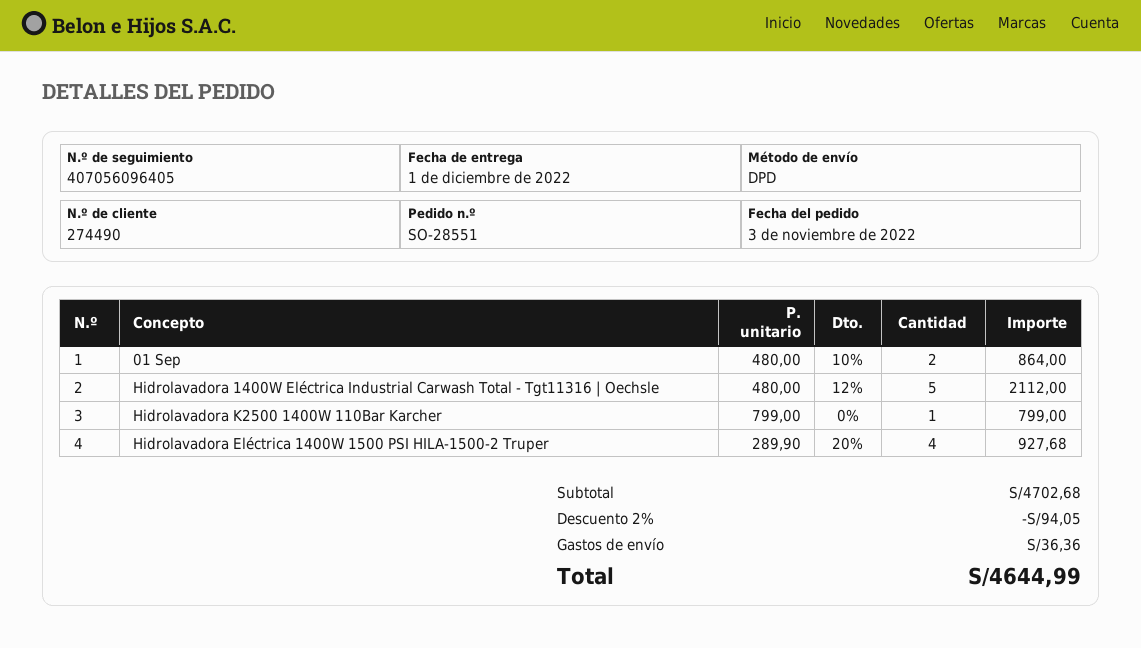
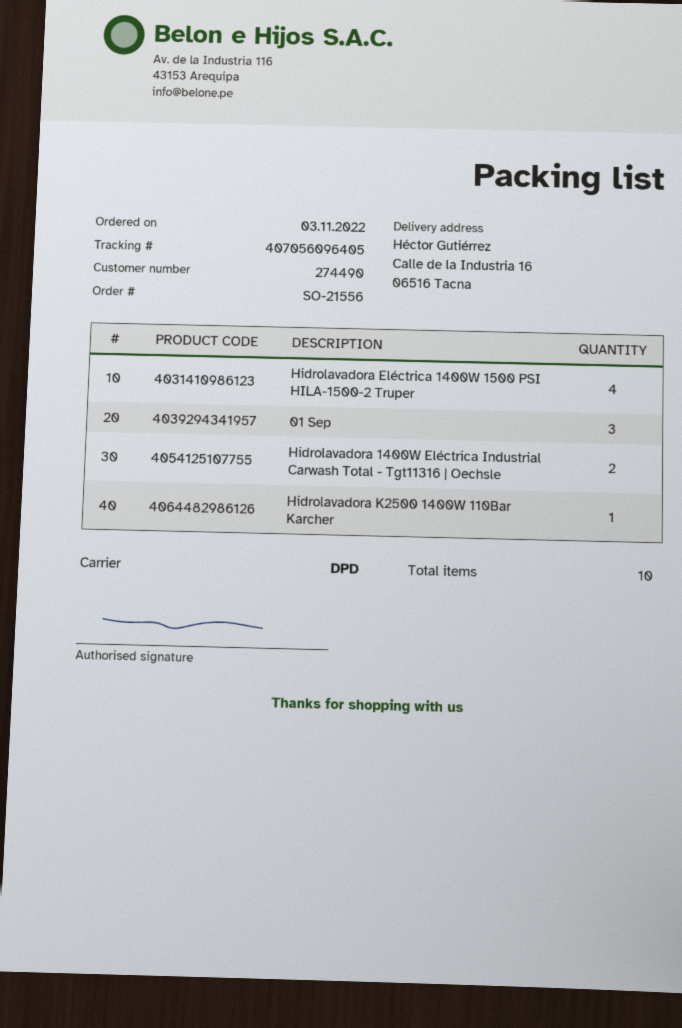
order number: SO-28551 -> SO-21556
01 Sep: 2 -> 3
Hidrolavadora 1400W Eléctrica Industrial Carwash Total - Tgt11316 | Oechsle: 5 -> 2

